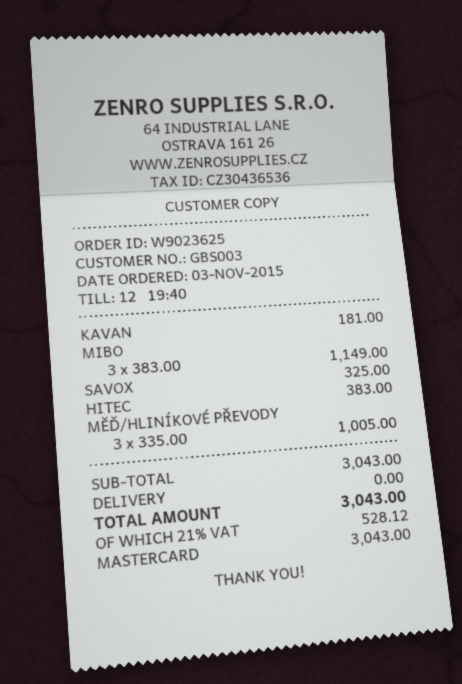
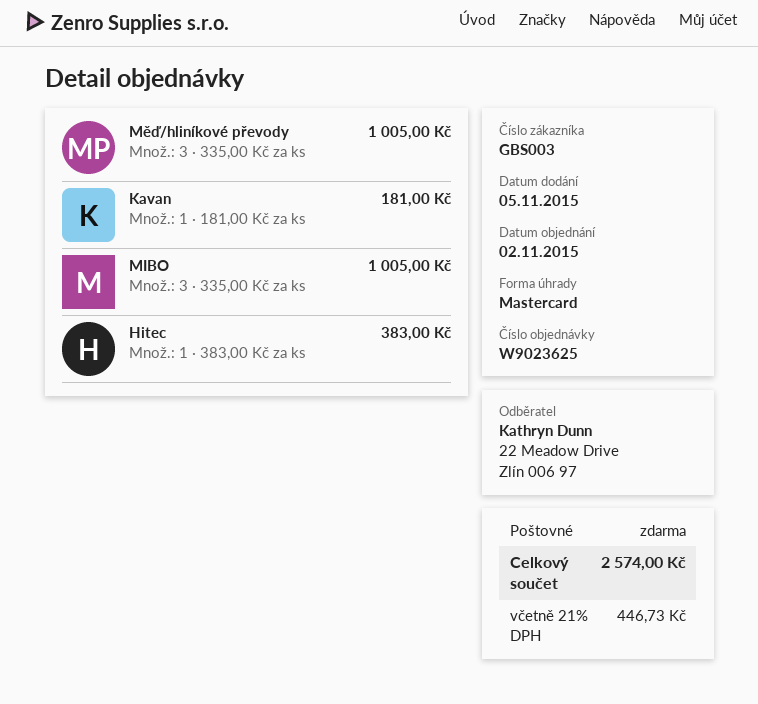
order date: 2015-11-03 -> 2015-11-02
MIBO: 3 x 383.00 = 1149.00 -> 3 x 335.00 = 1005.00
SAVOX: 1 x 325.00 = 325.00 -> none
tax: 21% = 528.12 -> 21% = 446.73
total: 3043.00 -> 2574.00

